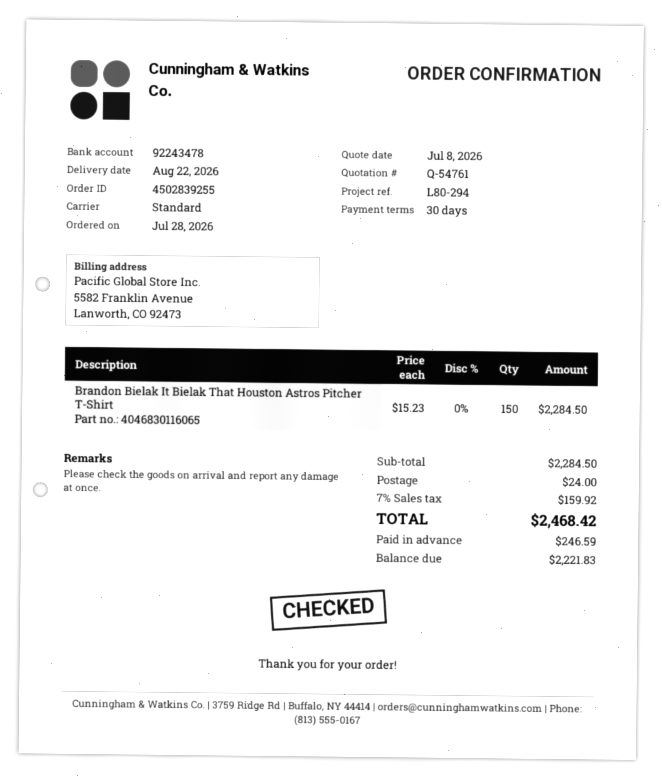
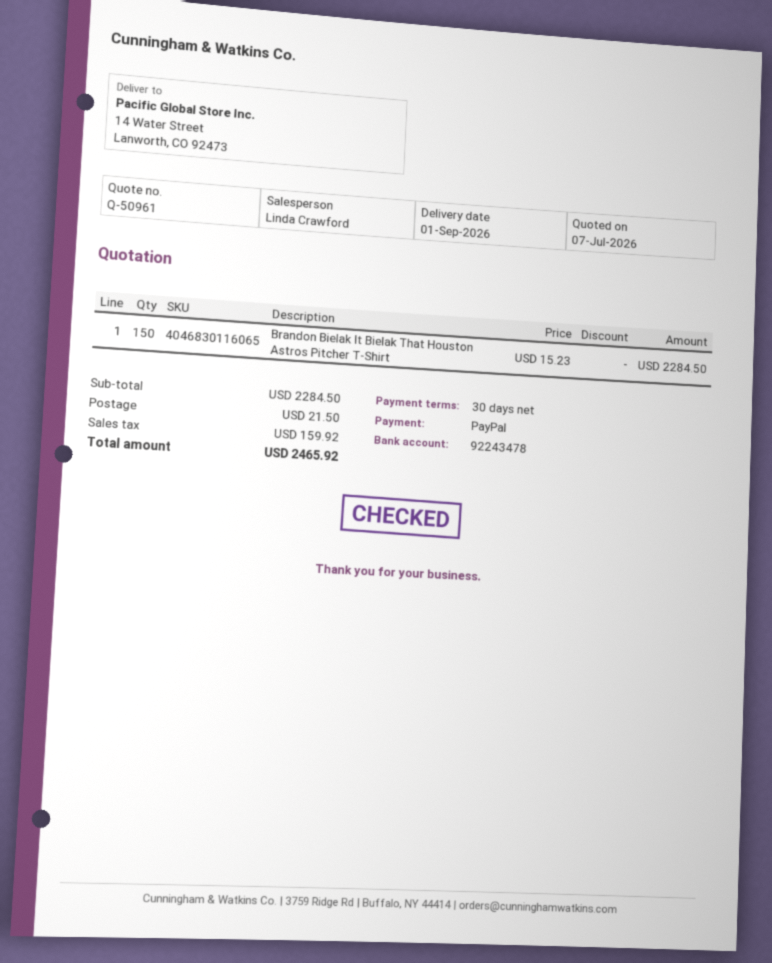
quote number: Q-54761 -> Q-50961
quote date: 2026-07-08 -> 2026-07-07
delivery date: 2026-08-22 -> 2026-09-01
shipping: 24.00 -> 21.50
total: 2468.42 -> 2465.92

